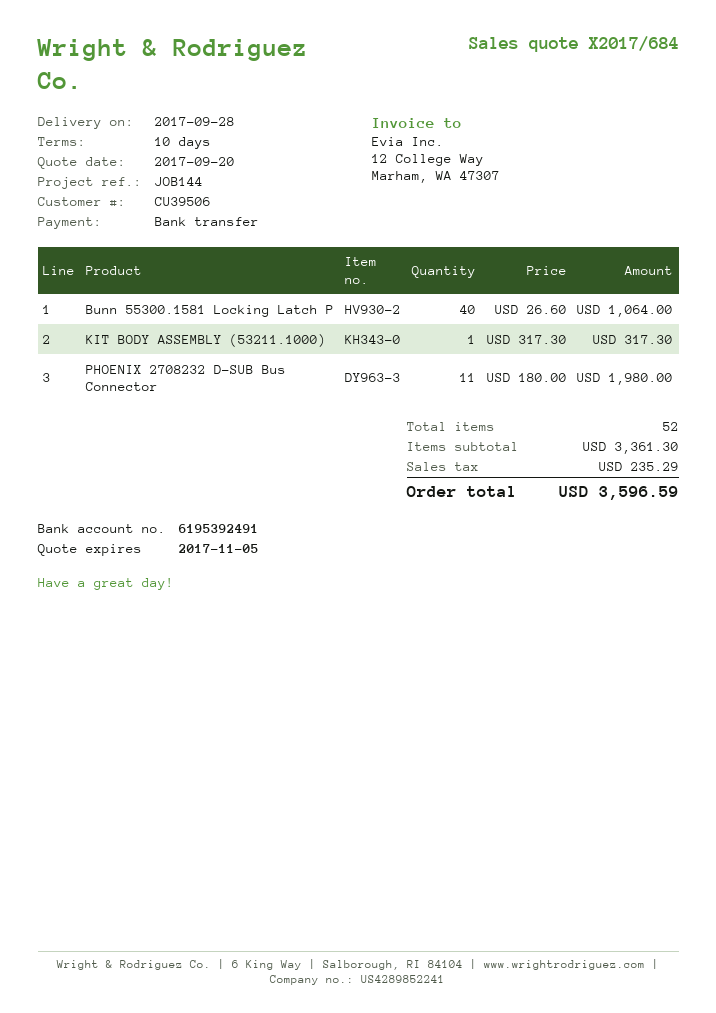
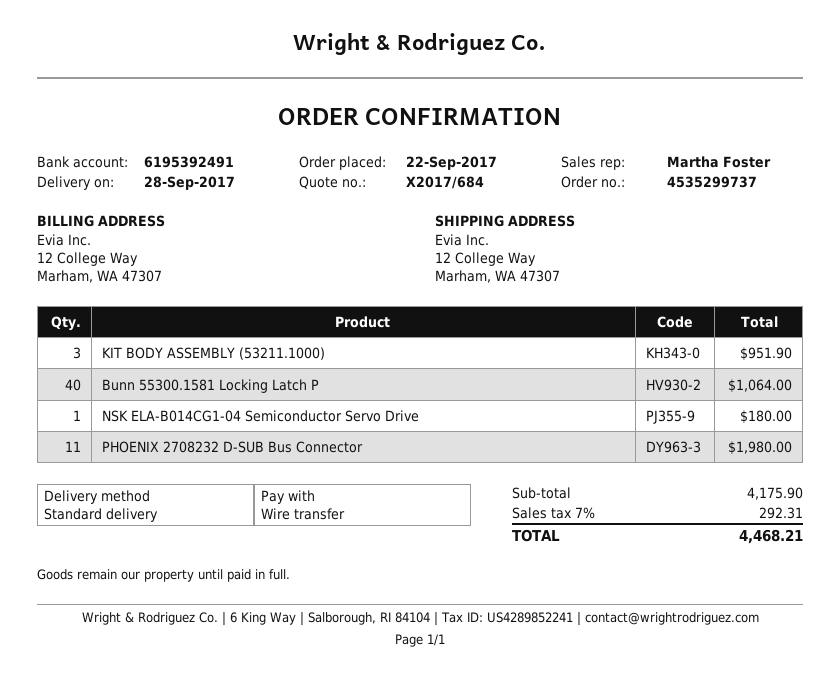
KIT BODY ASSEMBLY (53211.1000): 1 for 317.30 -> 3 for 951.90
NSK ELA-B014CG1-04 Semiconductor Servo Drive: none -> 1 for 180.00
subtotal: 3361.30 -> 4175.90
tax: 235.29 -> 292.31
total: 3596.59 -> 4468.21

